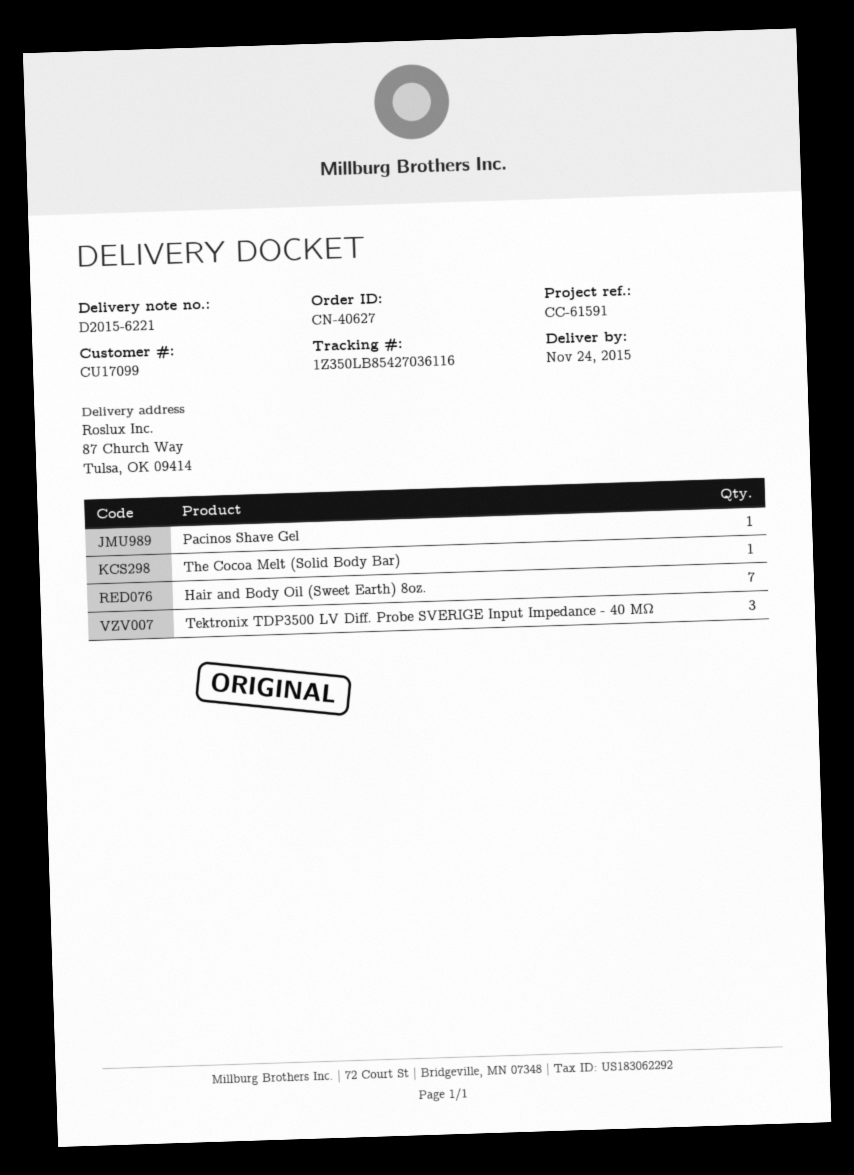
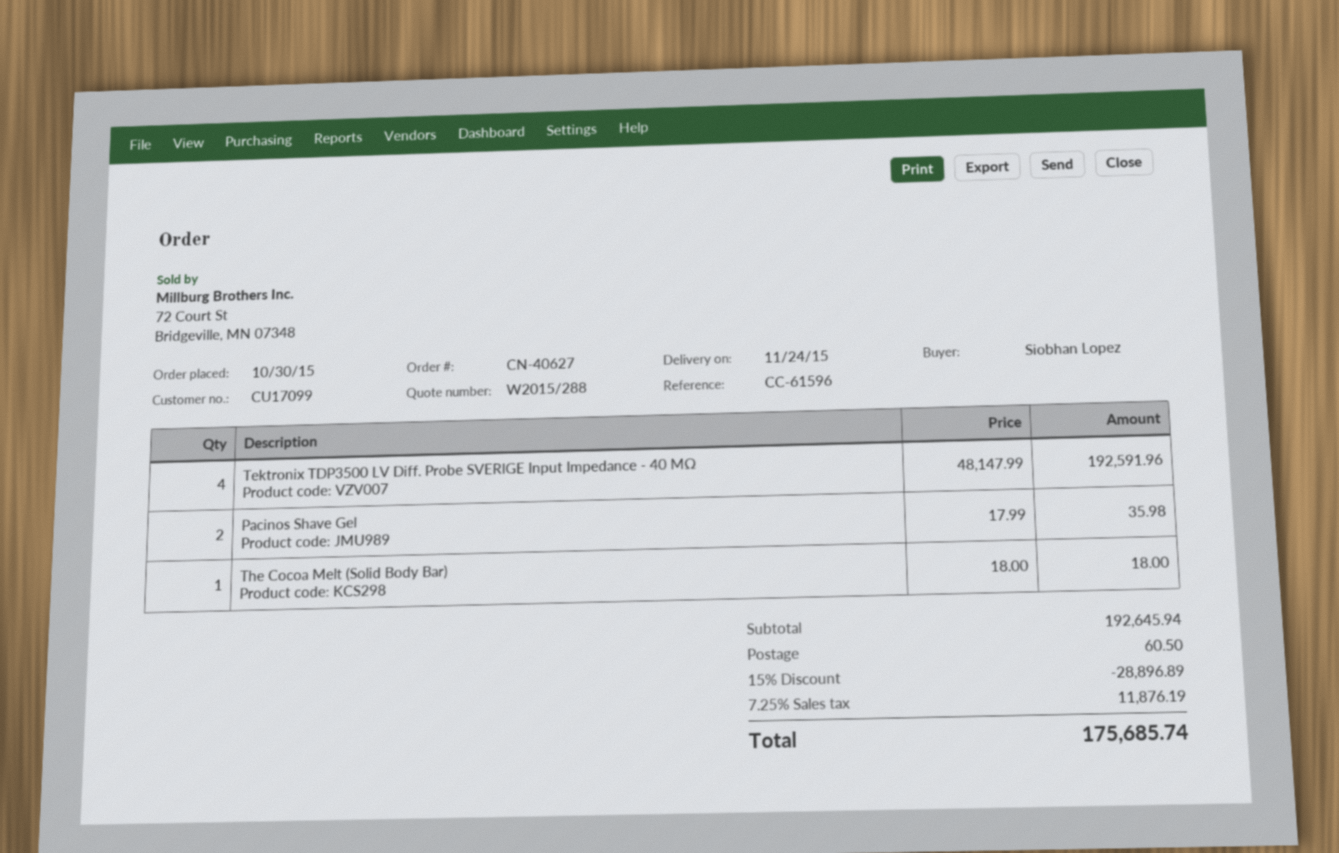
reference: CC-61591 -> CC-61596
Pacinos Shave Gel: 1 -> 2
Hair and Body Oil (Sweet Earth) 8oz.: 7 -> none
Tektronix TDP3500 LV Diff. Probe SVERIGE Input Impedance - 40 MΩ: 3 -> 4

